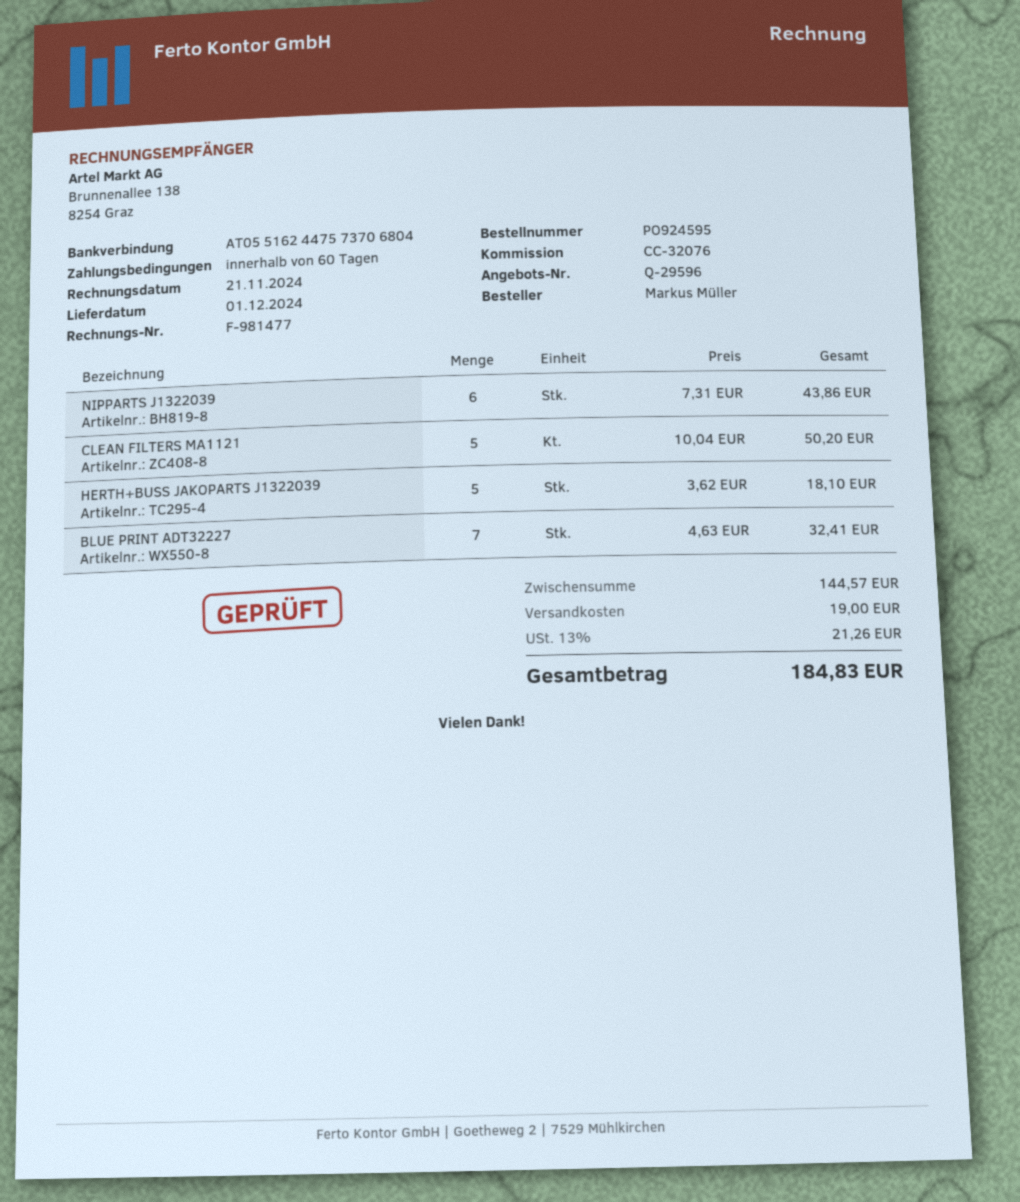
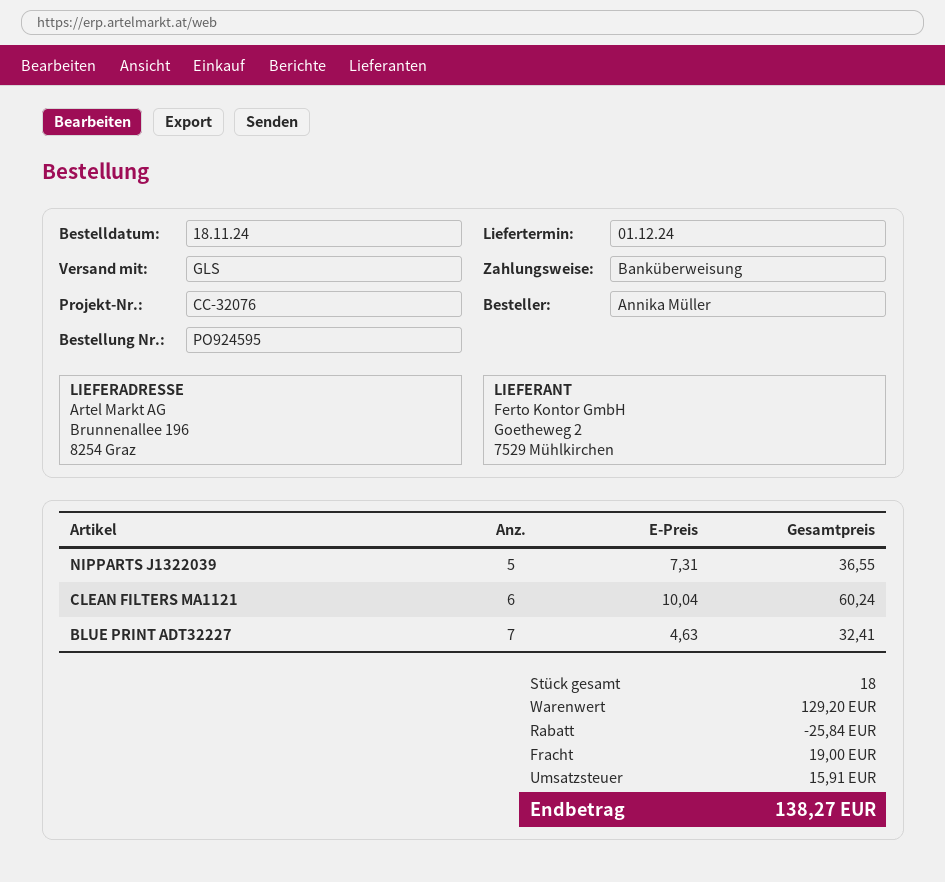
ordered by: Markus Müller -> Annika Müller
NIPPARTS J1322039: 6 x 7.31 = 43.86 -> 5 x 7.31 = 36.55
CLEAN FILTERS MA1121: 5 x 10.04 = 50.20 -> 6 x 10.04 = 60.24
HERTH+BUSS JAKOPARTS J1322039: 5 x 3.62 = 18.10 -> none
subtotal: 144.57 -> 129.20
discount: none -> 25.84
tax: 21.26 -> 15.91
total: 184.83 -> 138.27

